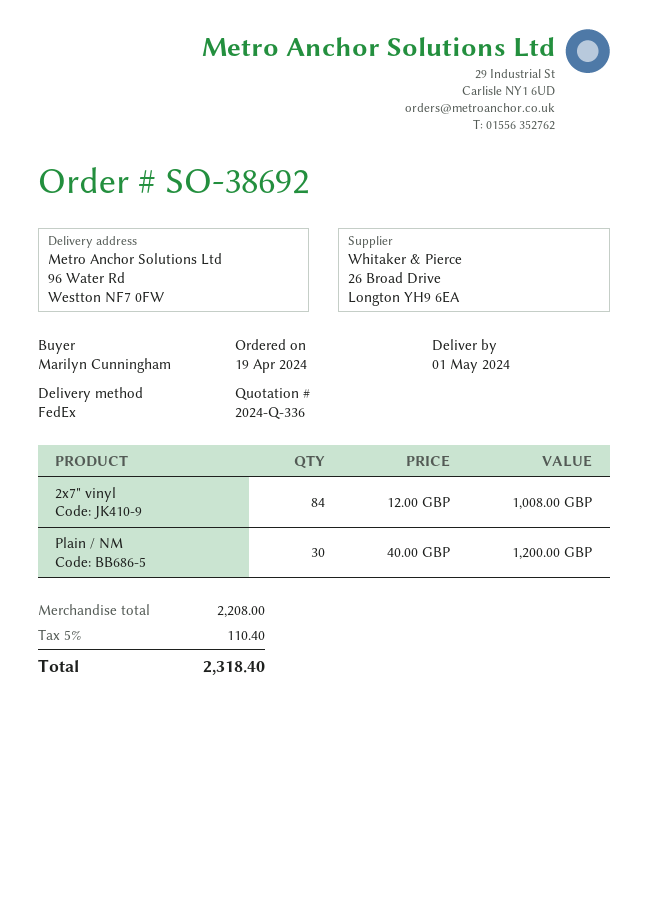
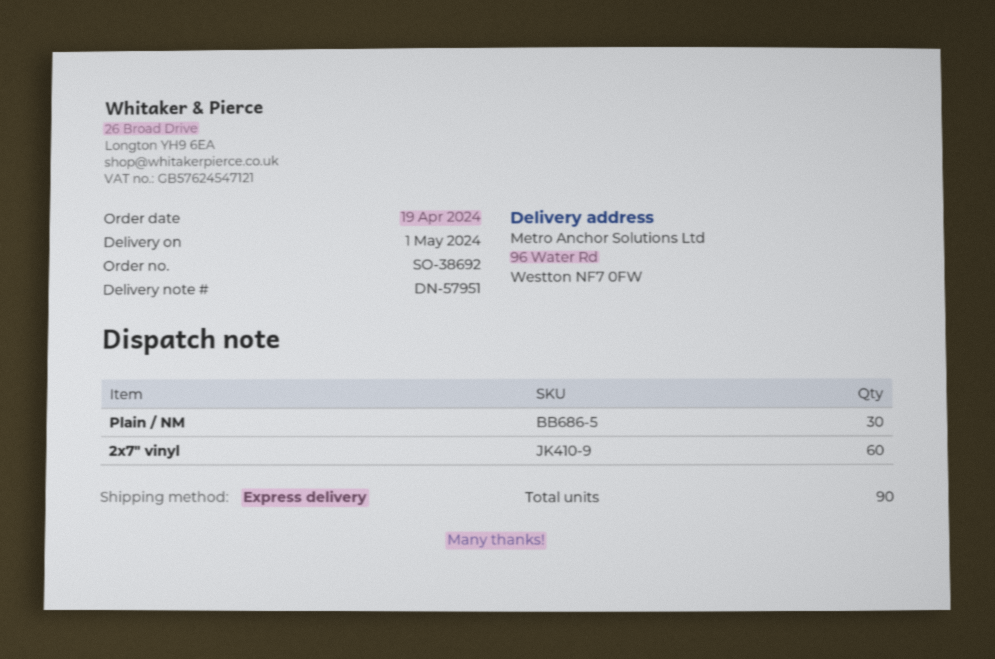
shipping method: FedEx -> express
2x7" vinyl: 84 -> 60

